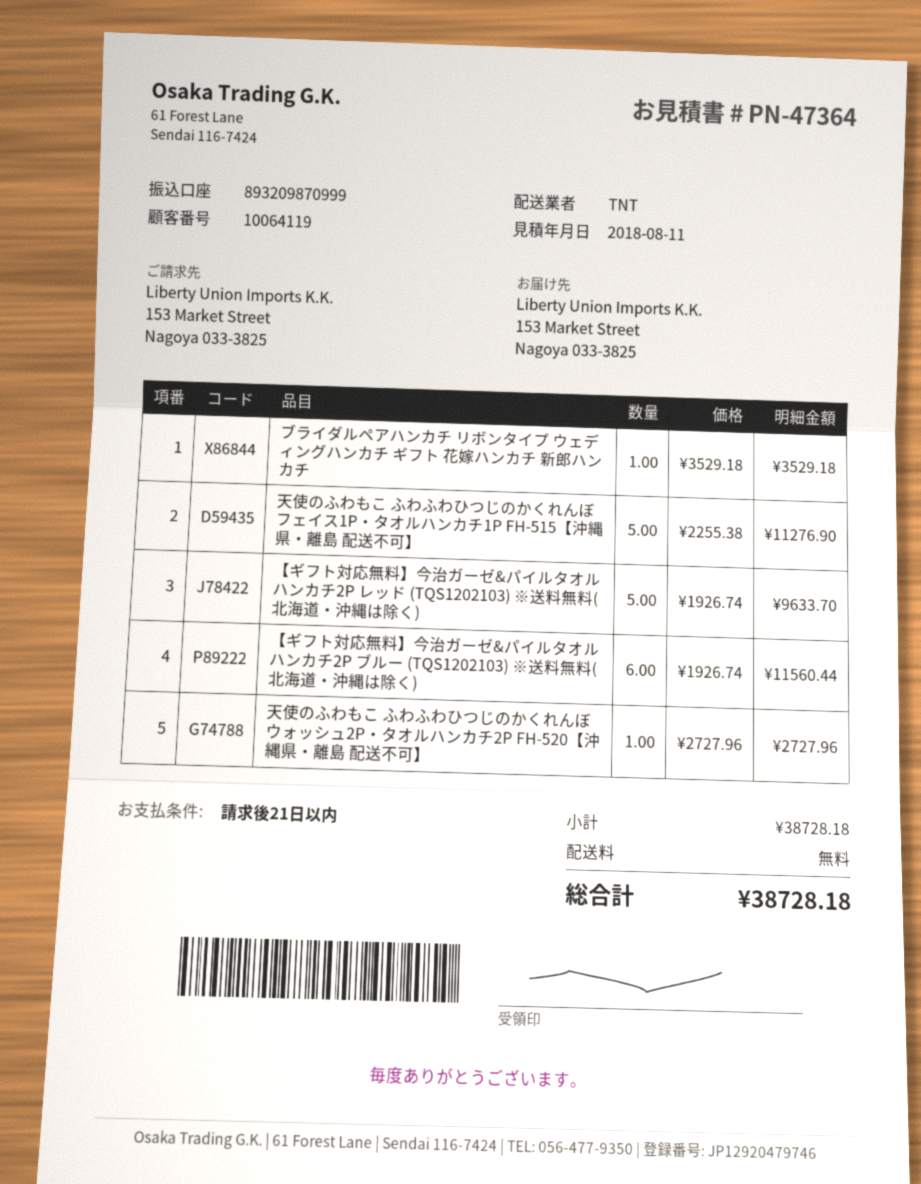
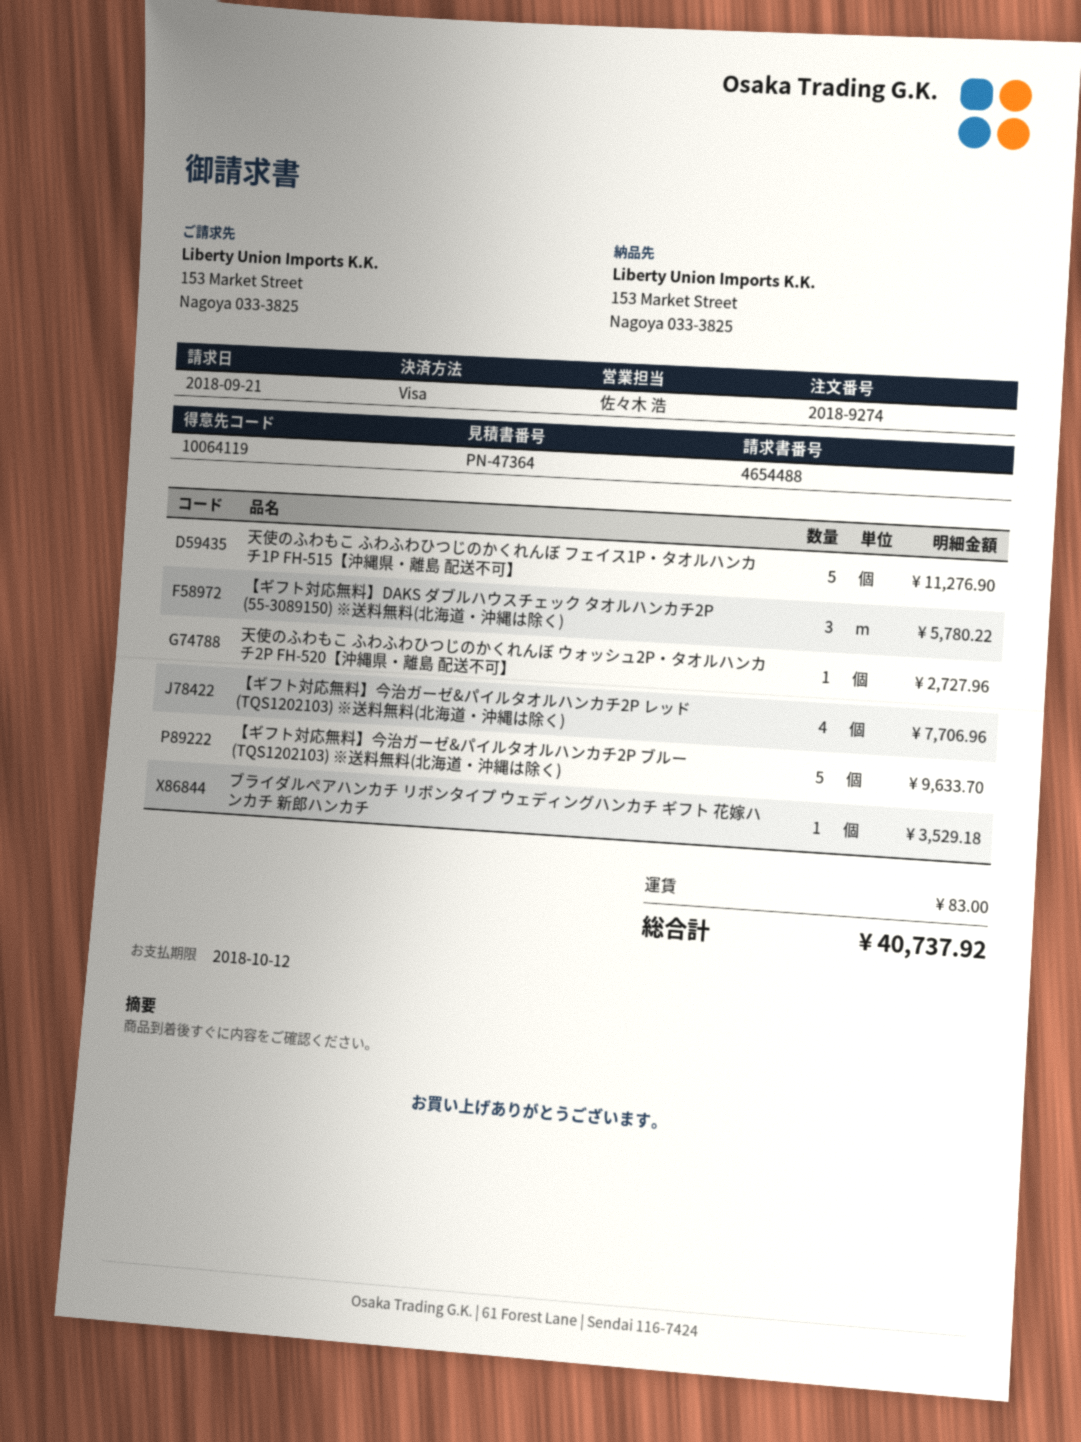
【ギフト対応無料】今治ガーゼ&パイルタオルハンカチ2P レッド (TQS1202103) ※送料無料(北海道・沖縄は除く): 5 for 9633.70 -> 4 for 7706.96
【ギフト対応無料】今治ガーゼ&パイルタオルハンカチ2P ブルー (TQS1202103) ※送料無料(北海道・沖縄は除く): 6 for 11560.44 -> 5 for 9633.70
【ギフト対応無料】DAKS ダブルハウスチェック タオルハンカチ2P (55-3089150) ※送料無料(北海道・沖縄は除く): none -> 3 for 5780.22
shipping: 0.00 -> 83.00
total: 38728.18 -> 40737.92

